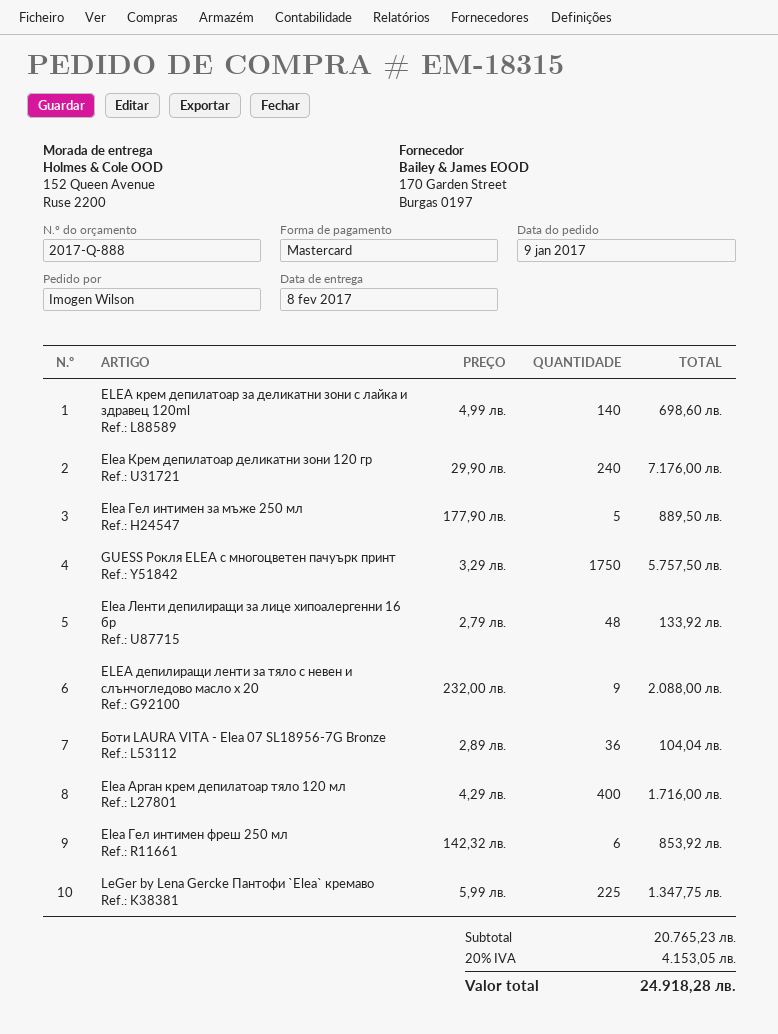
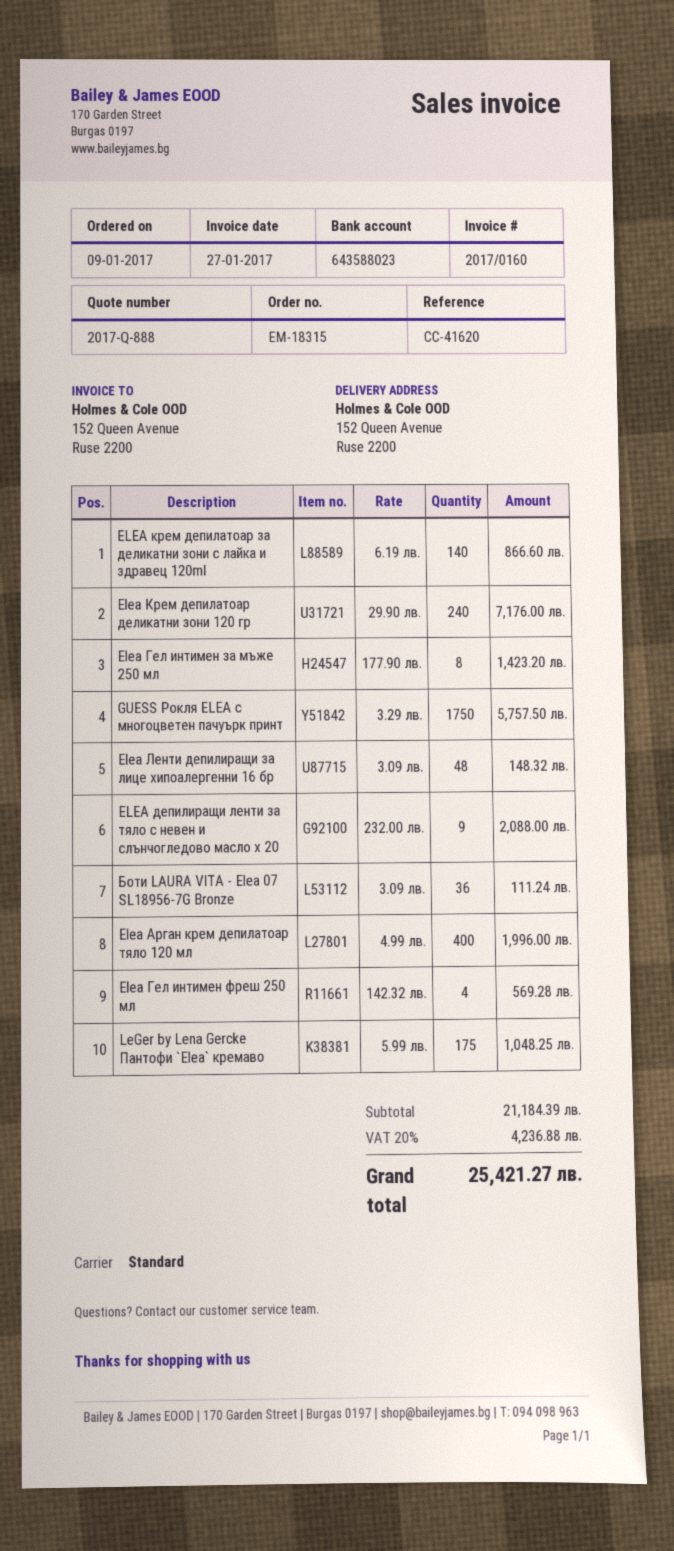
ELEA крем депилатоар за деликатни зони с лайка и здравец 120ml: 140 x 4.99 = 698.60 -> 140 x 6.19 = 866.60
Elea Гел интимен за мъже 250 мл: 5 x 177.90 = 889.50 -> 8 x 177.90 = 1423.20
Elea Ленти депилиращи за лице хипоалергенни 16 бр: 48 x 2.79 = 133.92 -> 48 x 3.09 = 148.32
Боти LAURA VITA - Elea 07 SL18956-7G Bronze: 36 x 2.89 = 104.04 -> 36 x 3.09 = 111.24
Elea Арган крем депилатоар тяло 120 мл: 400 x 4.29 = 1716.00 -> 400 x 4.99 = 1996.00
Elea Гел интимен фреш 250 мл: 6 x 142.32 = 853.92 -> 4 x 142.32 = 569.28
LeGer by Lena Gercke Пантофи `Elea` кремаво: 225 x 5.99 = 1347.75 -> 175 x 5.99 = 1048.25
subtotal: 20765.23 -> 21184.39
tax: 20% = 4153.05 -> 20% = 4236.88
total: 24918.28 -> 25421.27

